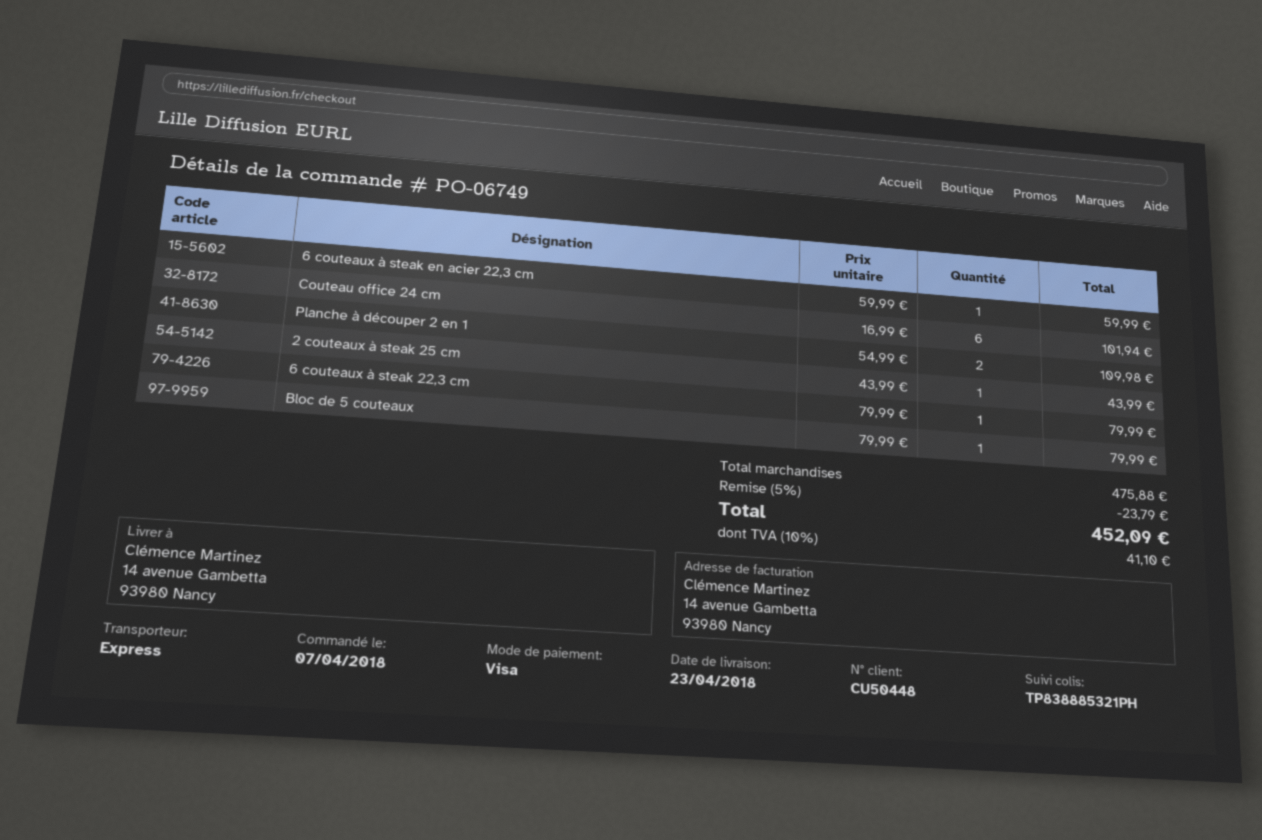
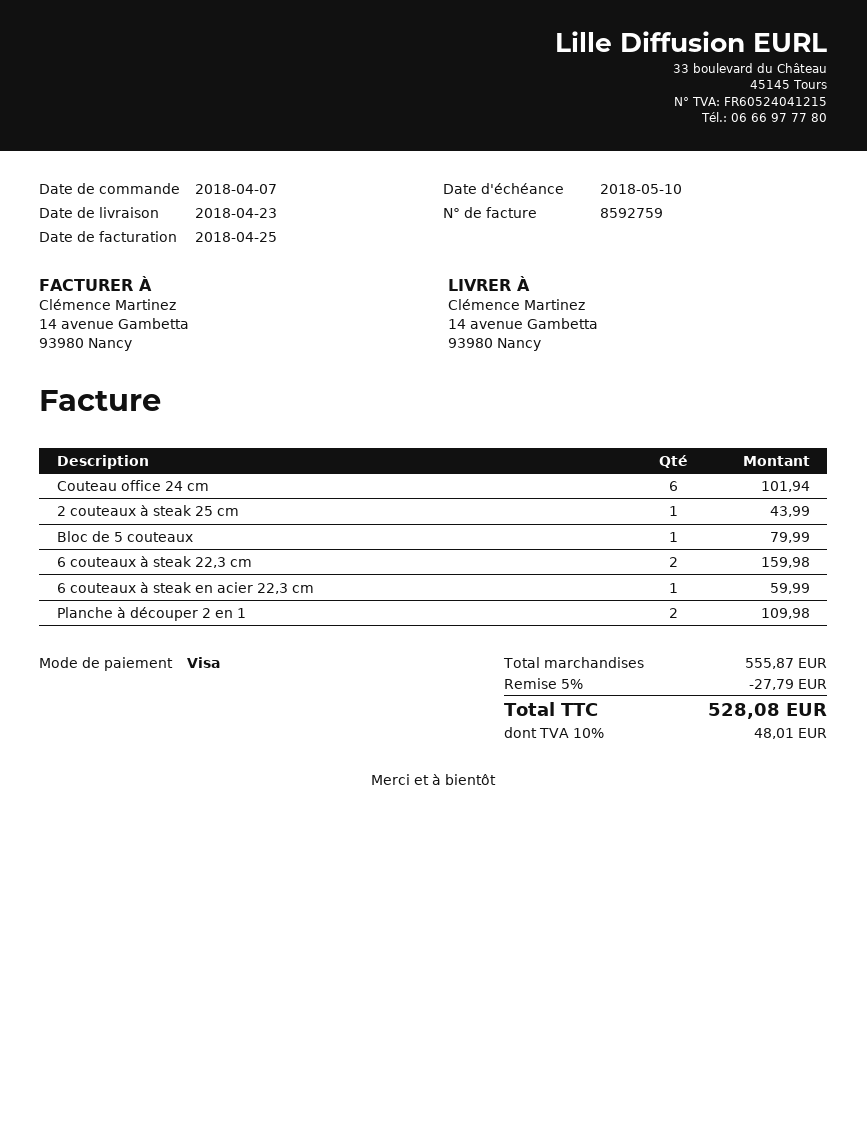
6 couteaux à steak 22,3 cm: 1 for 79.99 -> 2 for 159.98
subtotal: 475.88 -> 555.87
discount: 5% = 23.79 -> 5% = 27.79
tax: 10% = 41.10 -> 10% = 48.01
total: 452.09 -> 528.08

